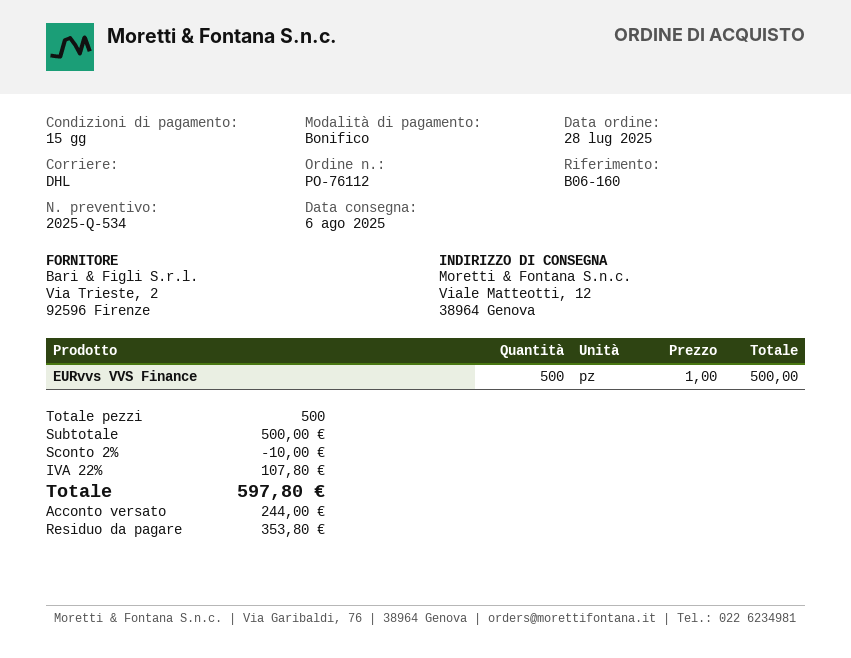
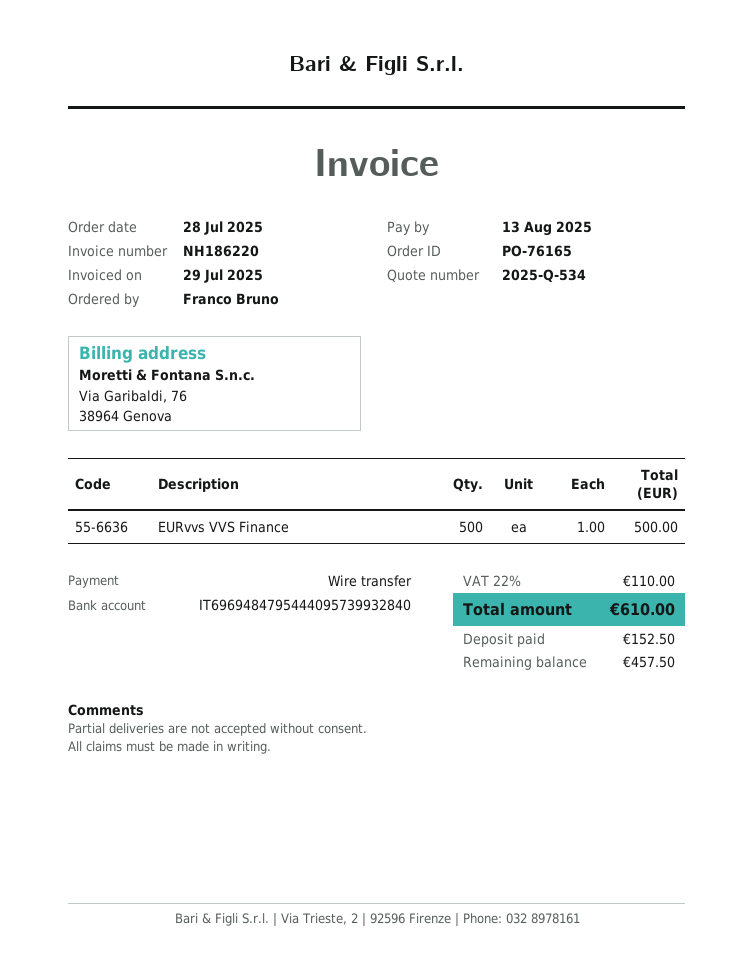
order number: PO-76112 -> PO-76165
discount: 2% = 10.00 -> none
tax: 22% = 107.80 -> 22% = 110.00
total: 597.80 -> 610.00
deposit: 244.00 -> 152.50
balance: 353.80 -> 457.50

